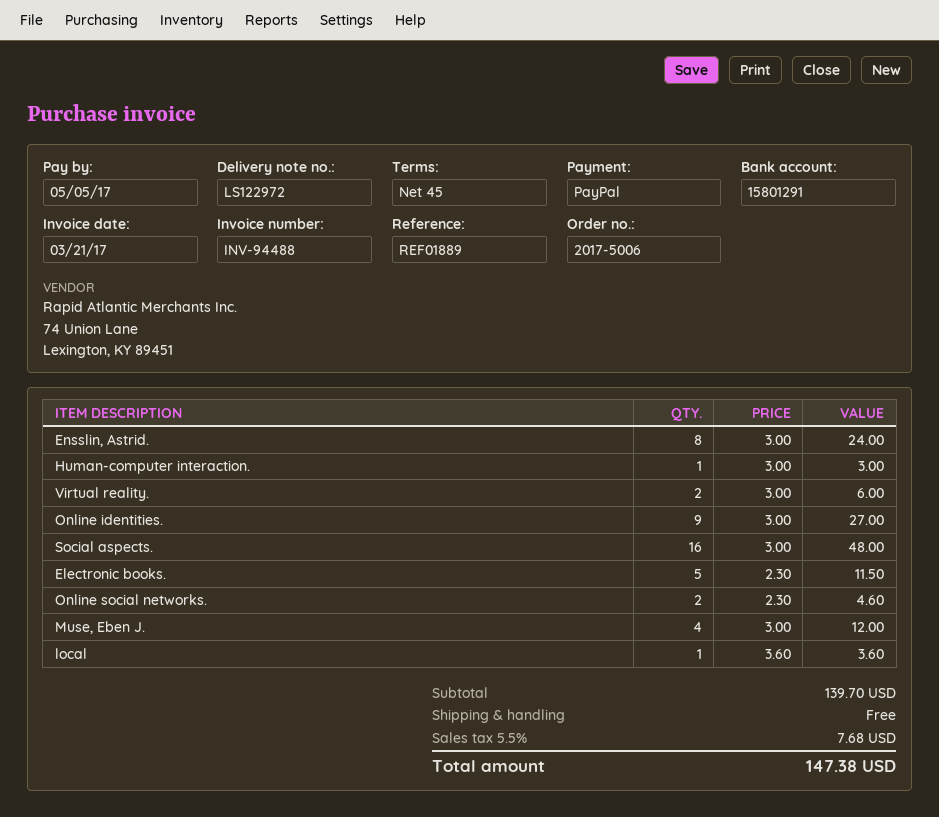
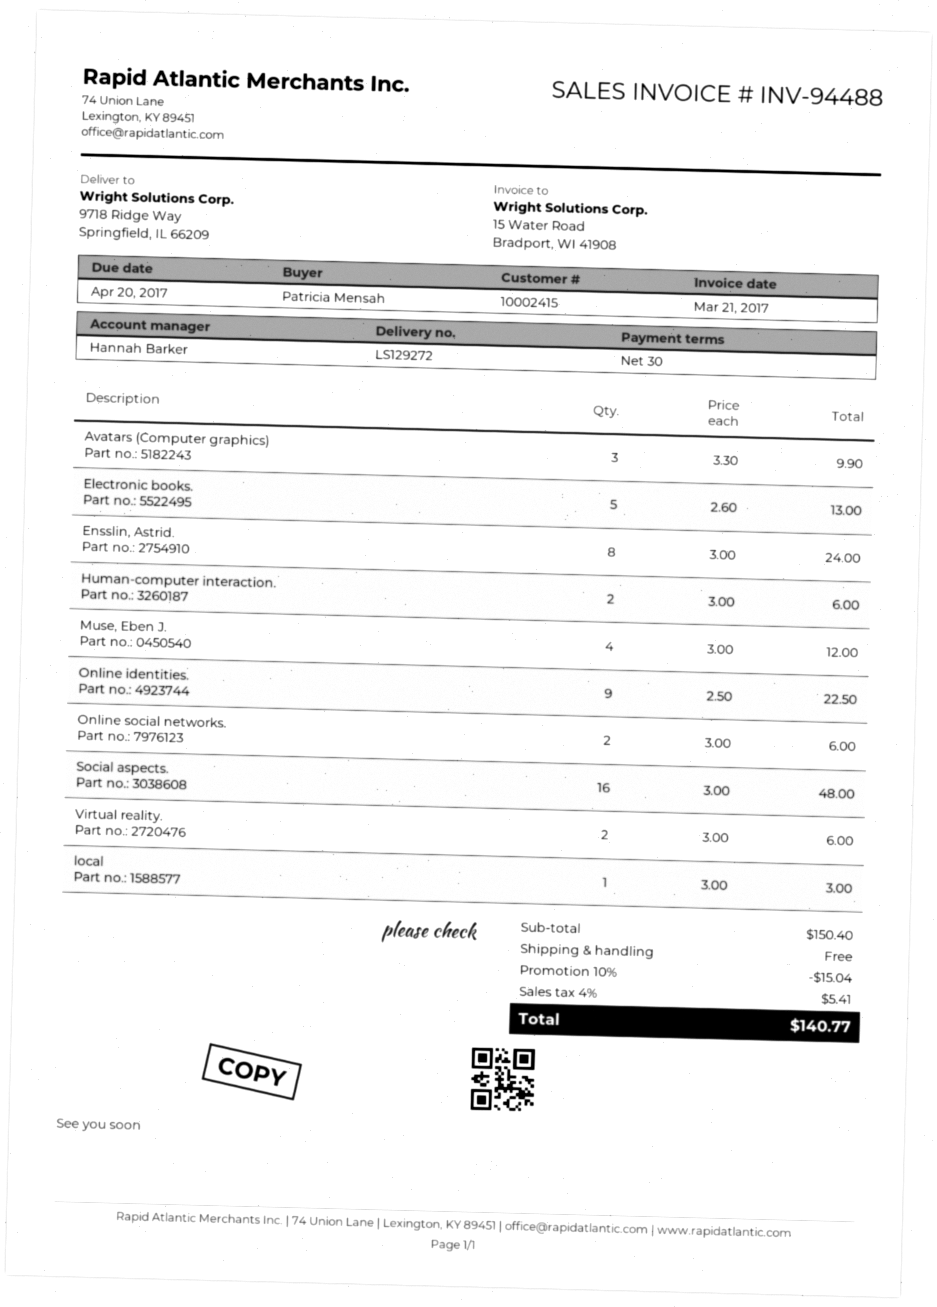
delivery note number: LS122972 -> LS129272
payment terms: 45 days -> 30 days
due date: 2017-05-05 -> 2017-04-20
Human-computer interaction.: 1 x 3.00 = 3.00 -> 2 x 3.00 = 6.00
Online identities.: 9 x 3.00 = 27.00 -> 9 x 2.50 = 22.50
Electronic books.: 5 x 2.30 = 11.50 -> 5 x 2.60 = 13.00
Online social networks.: 2 x 2.30 = 4.60 -> 2 x 3.00 = 6.00
local: 1 x 3.60 = 3.60 -> 1 x 3.00 = 3.00
Avatars (Computer graphics): none -> 3 x 3.30 = 9.90
subtotal: 139.70 -> 150.40
discount: none -> 10% = 15.04
tax: 5.5% = 7.68 -> 4% = 5.41
total: 147.38 -> 140.77

